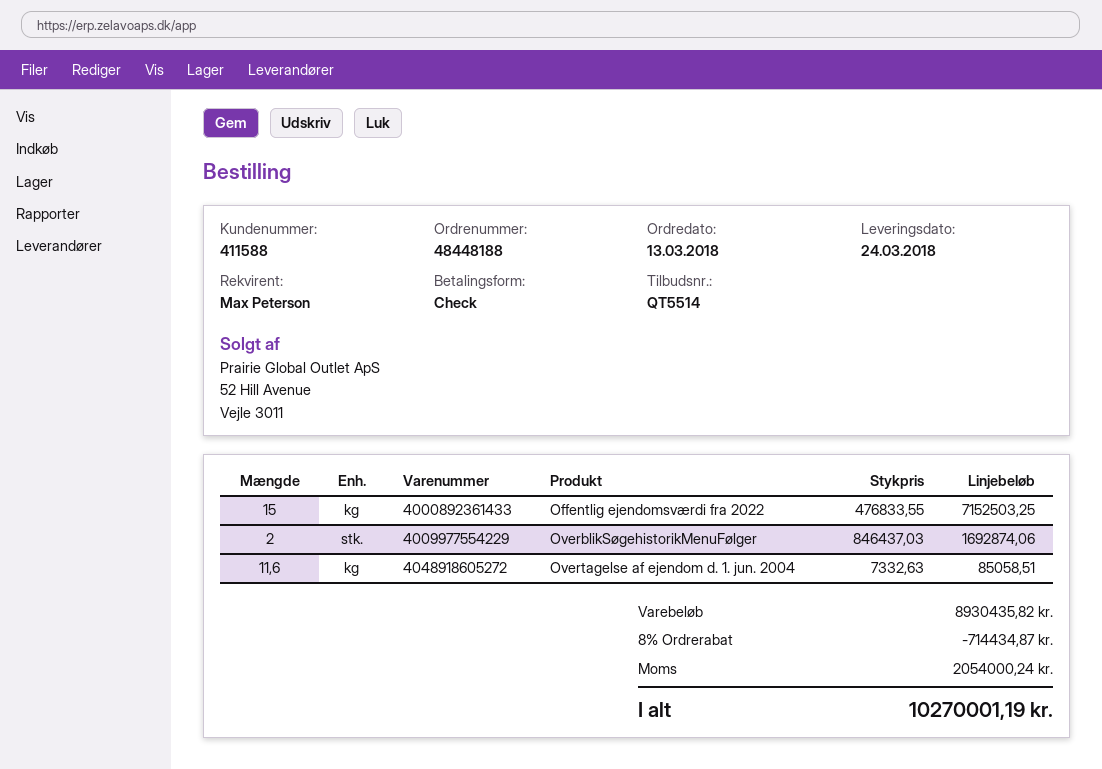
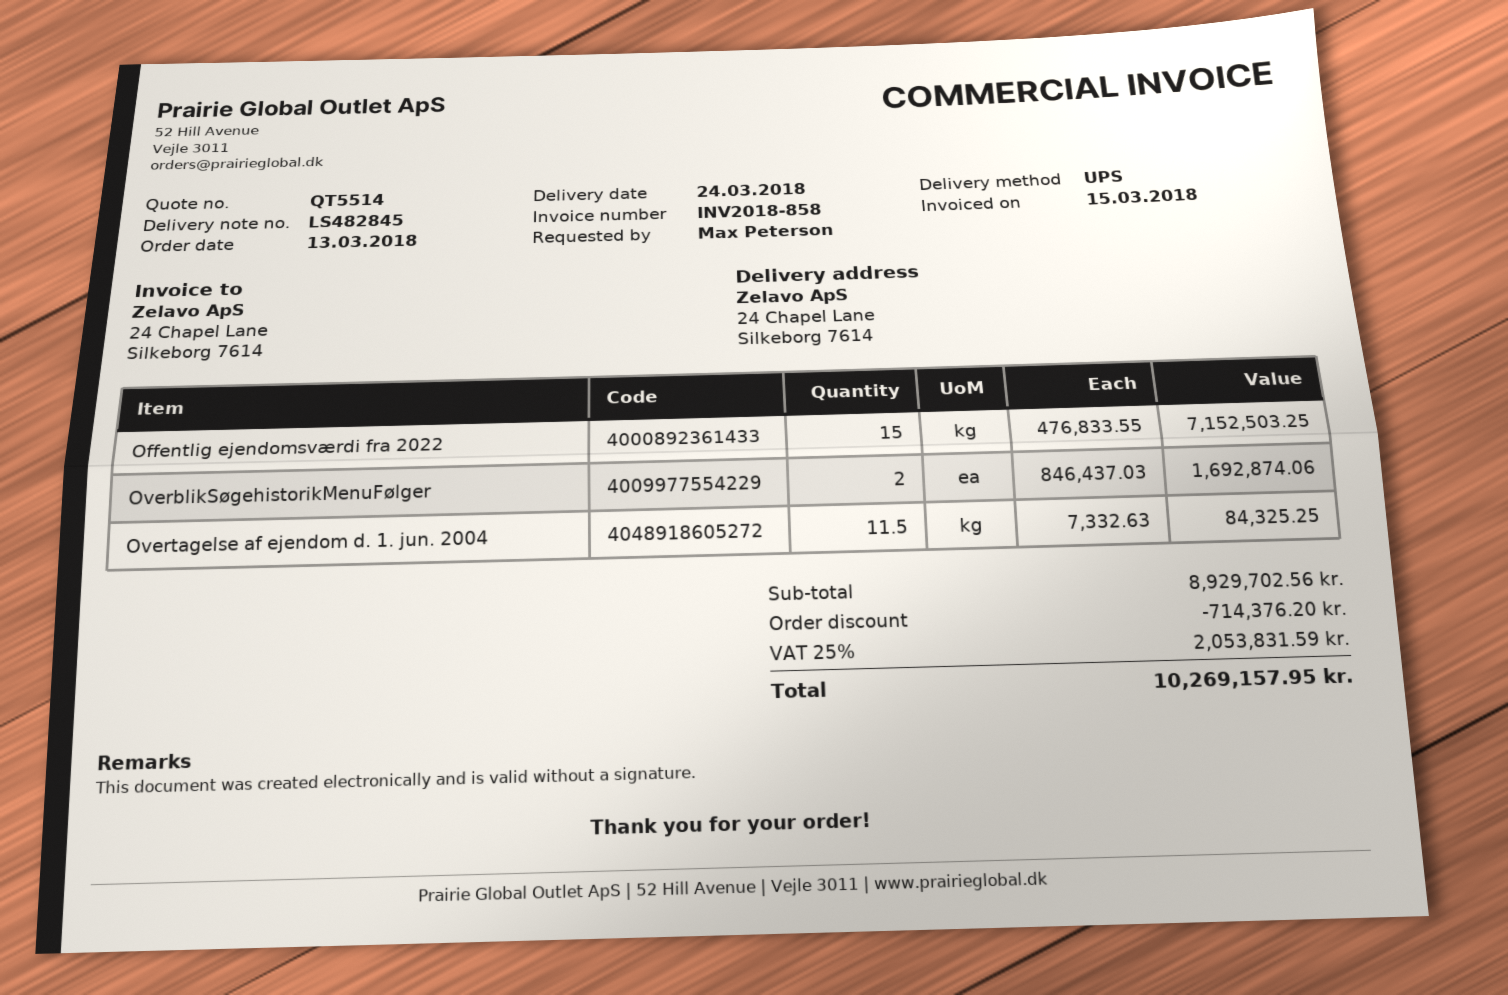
Overtagelse af ejendom d. 1. jun. 2004: 11.6 x 7332.63 = 85058.51 -> 11.5 x 7332.63 = 84325.25
subtotal: 8930435.82 -> 8929702.56
discount: 714434.87 -> 714376.20
tax: 2054000.24 -> 2053831.59
total: 10270001.19 -> 10269157.95

